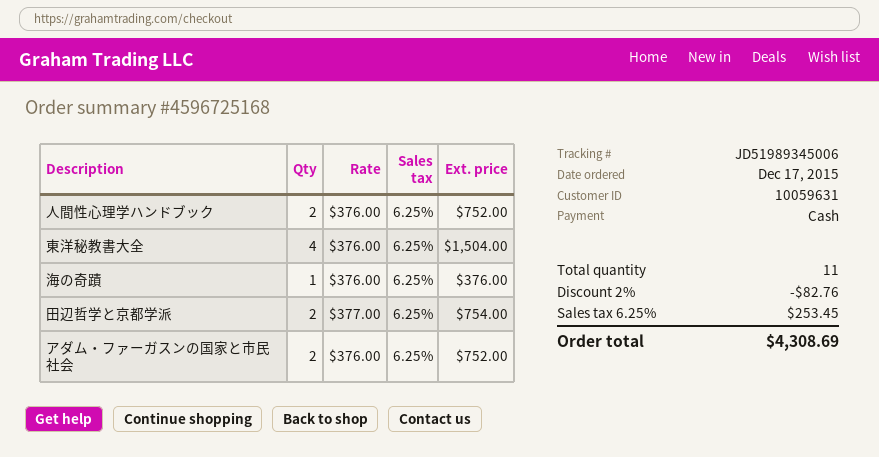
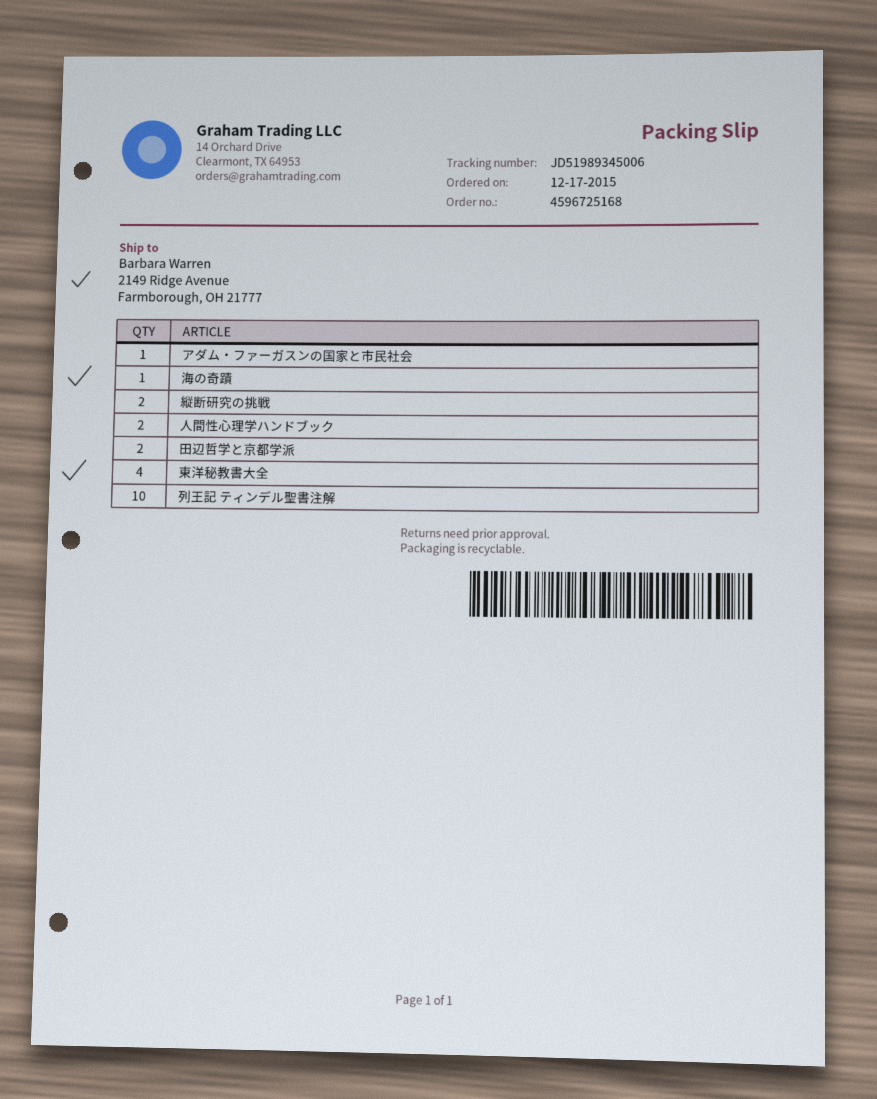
アダム・ファーガスンの国家と市民社会: 2 -> 1
縦断研究の挑戦: none -> 2
列王記 ティンデル聖書注解: none -> 10

